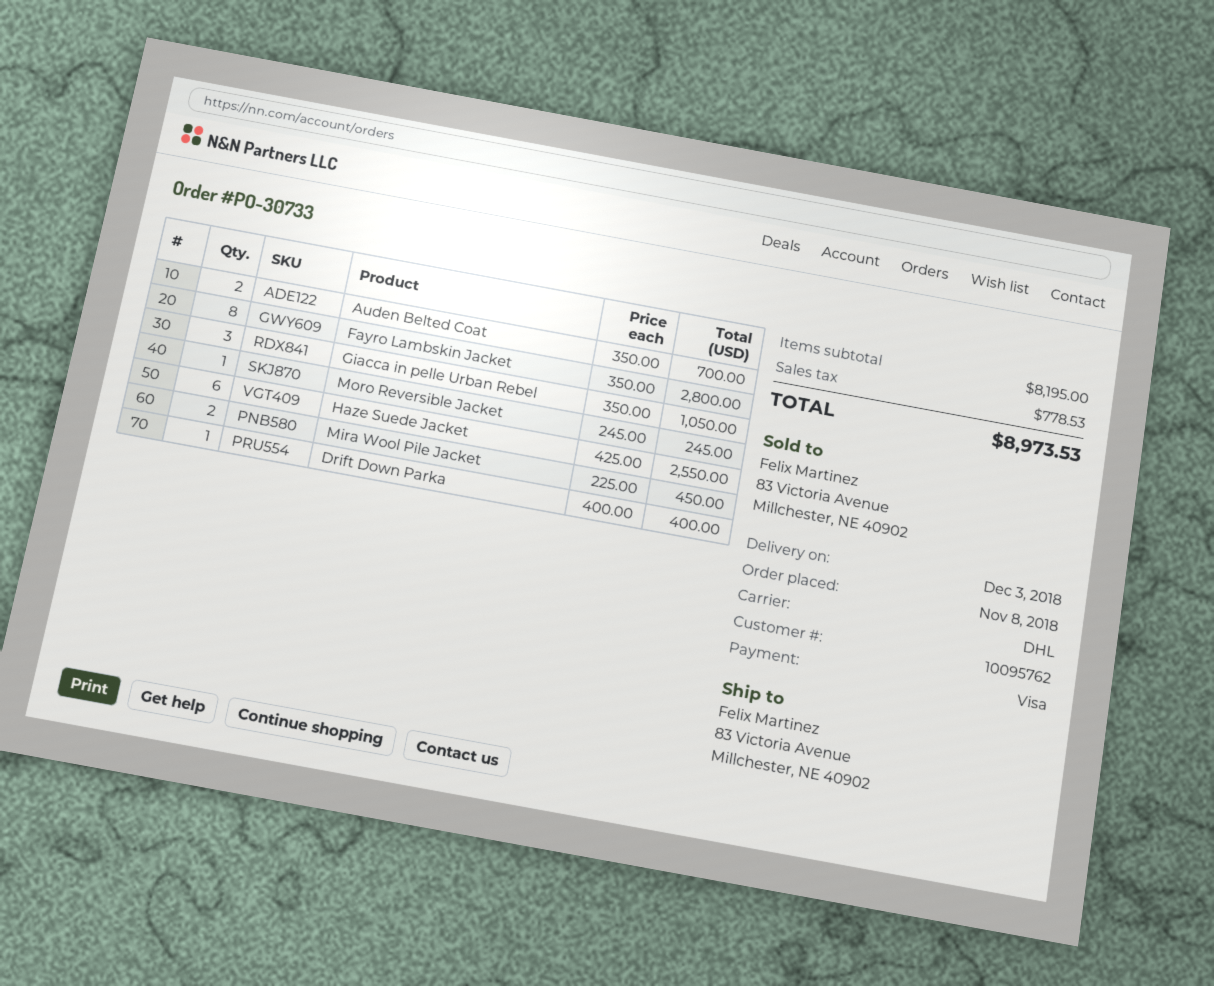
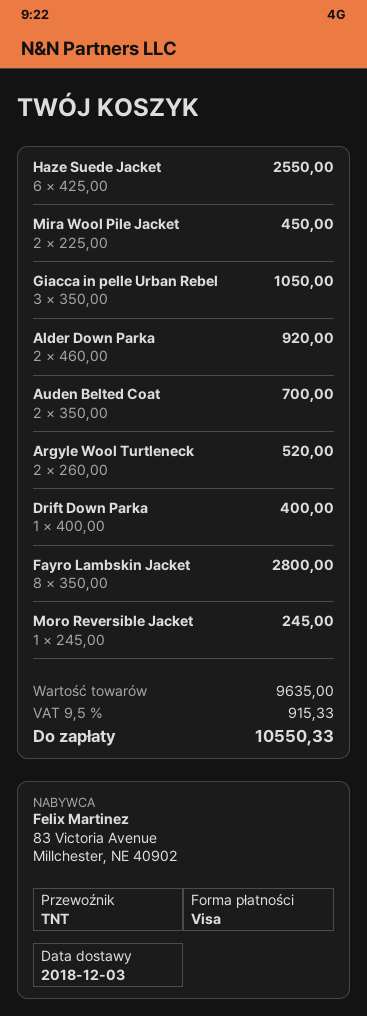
shipping method: DHL -> TNT
Alder Down Parka: none -> 2 x 460.00 = 920.00
Argyle Wool Turtleneck: none -> 2 x 260.00 = 520.00
subtotal: 8195.00 -> 9635.00
tax: 778.53 -> 915.33
total: 8973.53 -> 10550.33

